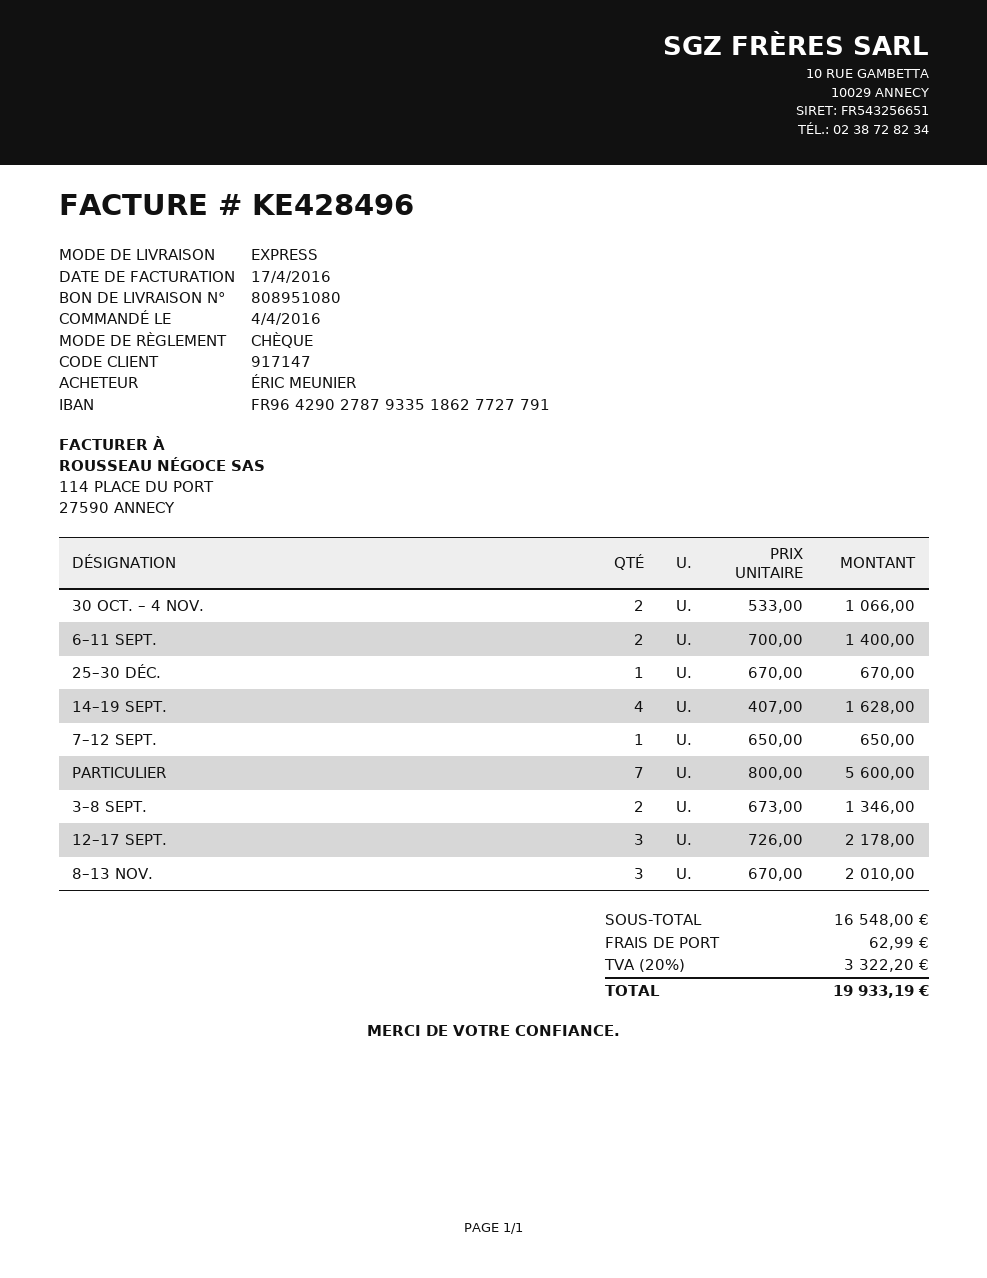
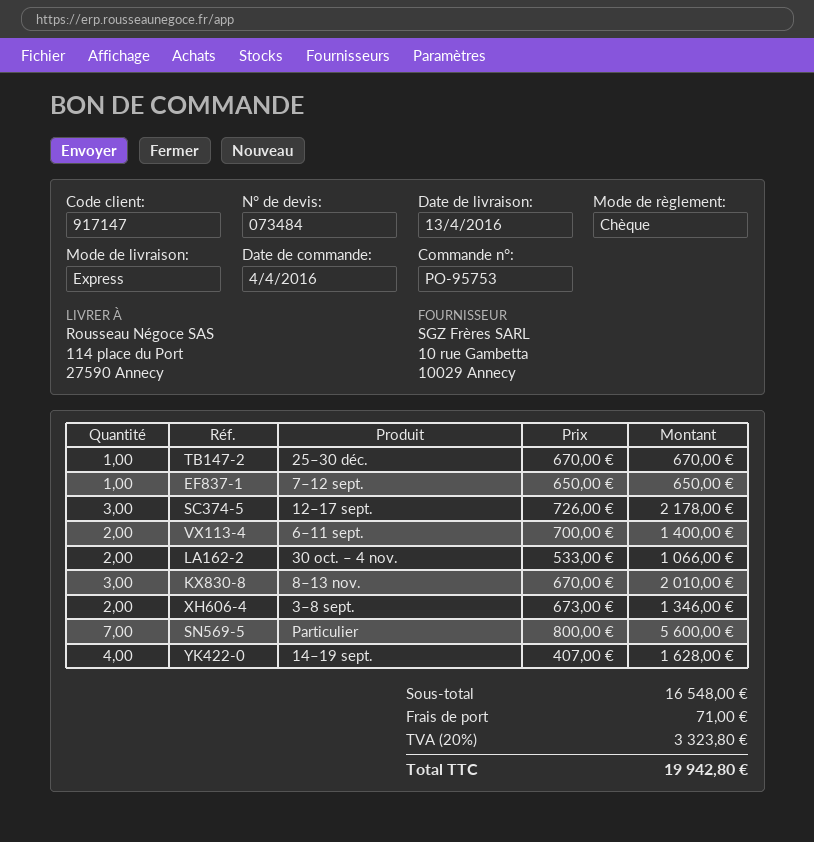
shipping: 62.99 -> 71.00
tax: 20% = 3322.20 -> 20% = 3323.80
total: 19933.19 -> 19942.80

